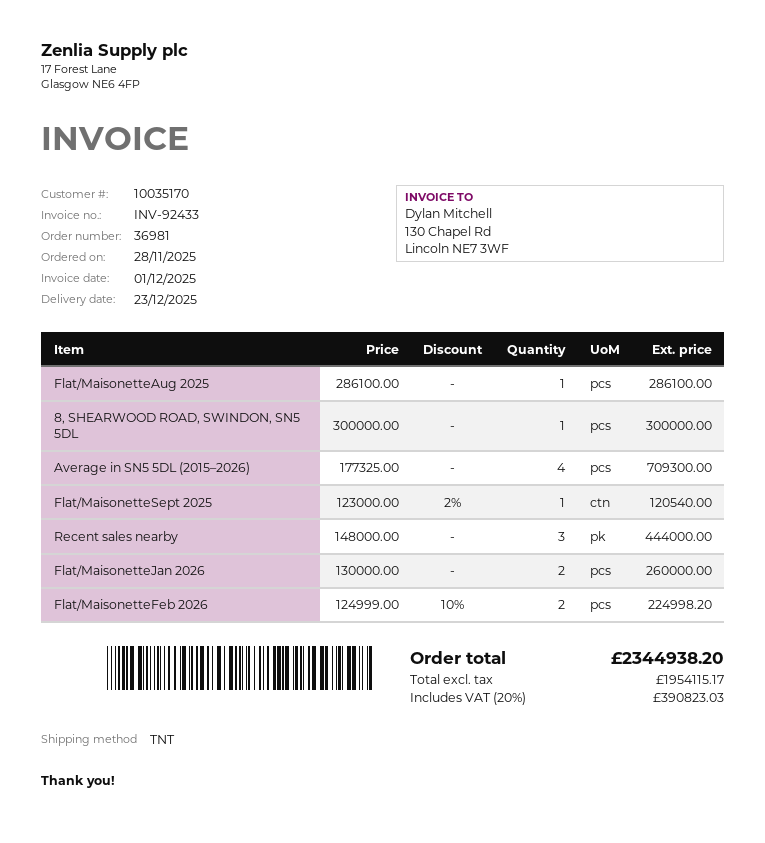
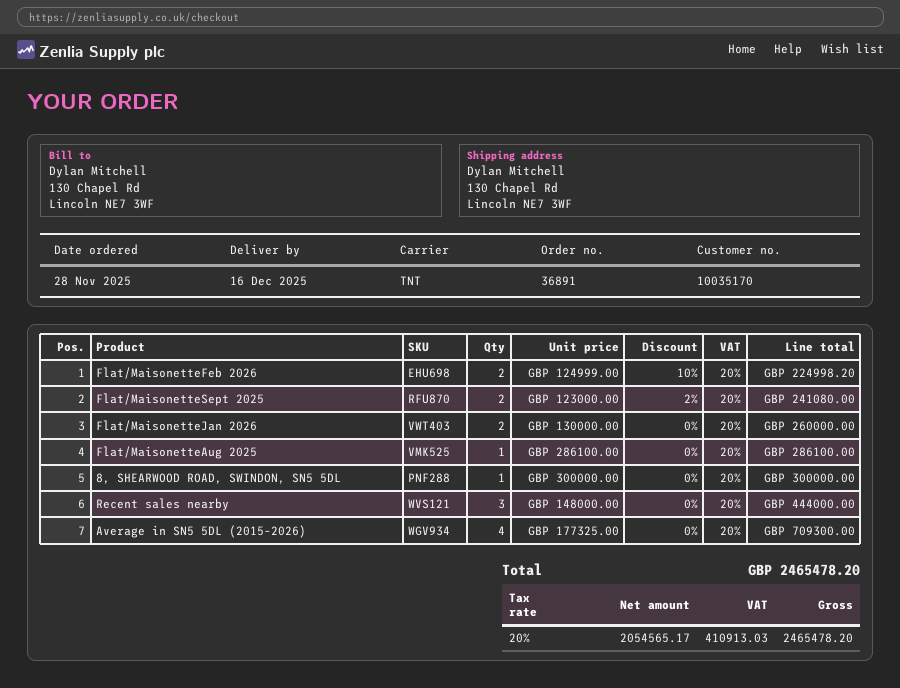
order number: 36981 -> 36891
delivery date: 2025-12-23 -> 2025-12-16
Flat/MaisonetteSept 2025: 1 x 123000.00 - 2% = 120540.00 -> 2 x 123000.00 - 2% = 241080.00
net: 1954115.17 -> 2054565.17
tax: 20% = 390823.03 -> 20% = 410913.03
total: 2344938.20 -> 2465478.20

